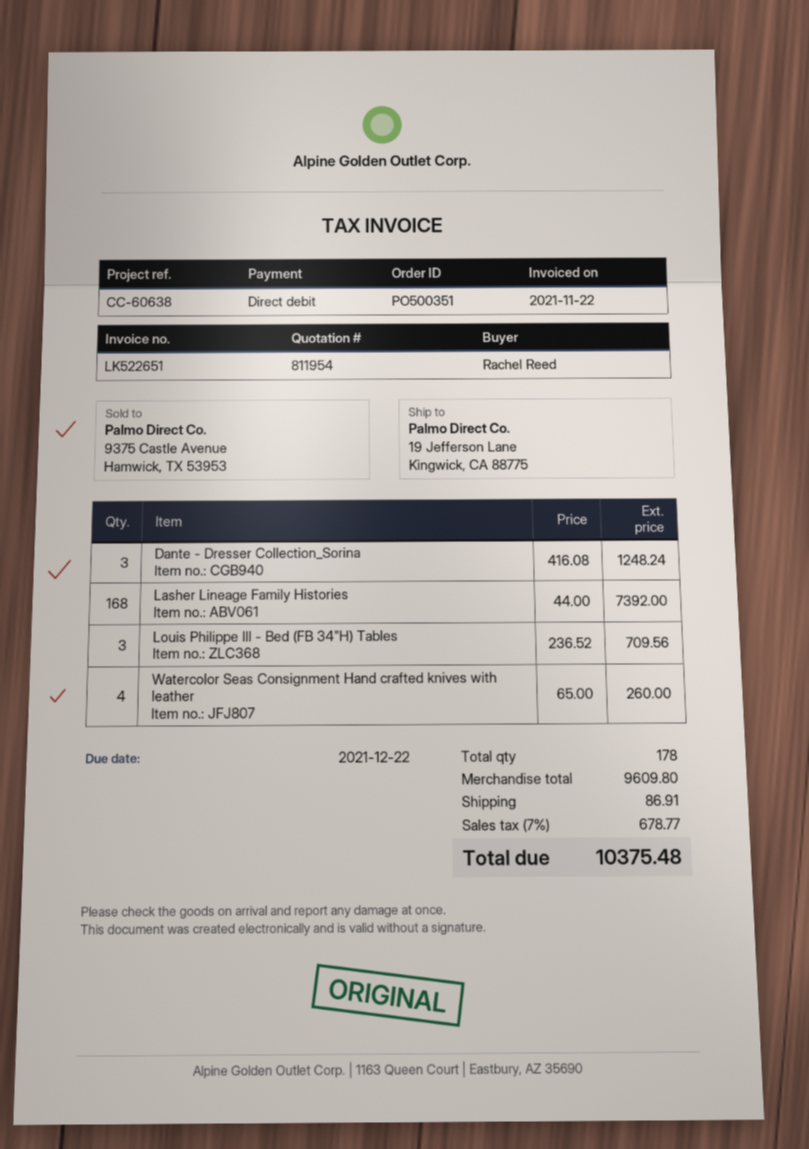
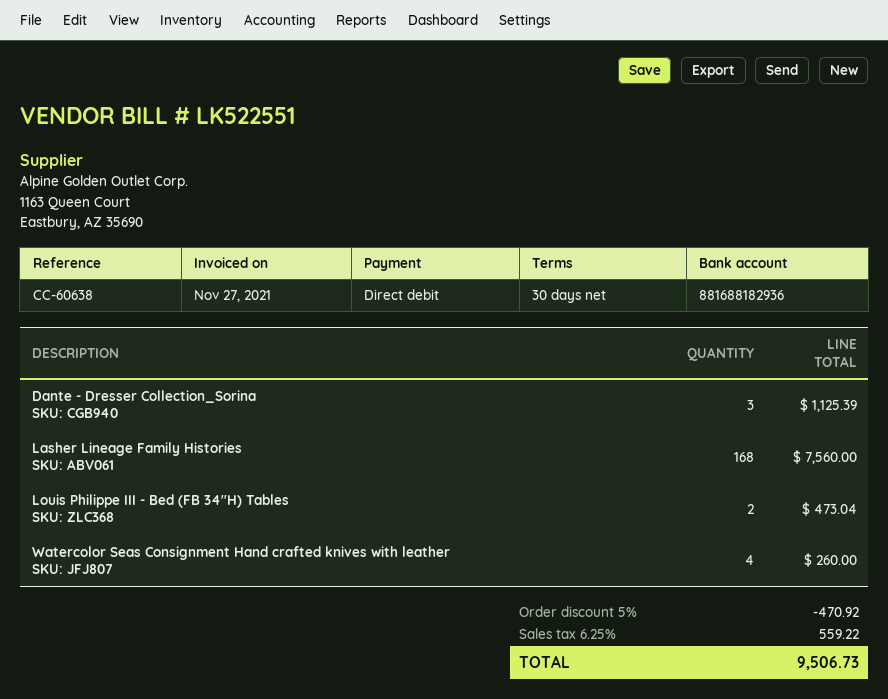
invoice number: LK522651 -> LK522551
invoice date: 2021-11-22 -> 2021-11-27
Dante - Dresser Collection_Sorina: 3 for 1248.24 -> 3 for 1125.39
Lasher Lineage Family Histories: 168 for 7392.00 -> 168 for 7560.00
Louis Philippe III - Bed (FB 34"H) Tables: 3 for 709.56 -> 2 for 473.04
discount: none -> 5% = 470.92
shipping: 86.91 -> none
tax: 7% = 678.77 -> 6.25% = 559.22
total: 10375.48 -> 9506.73

